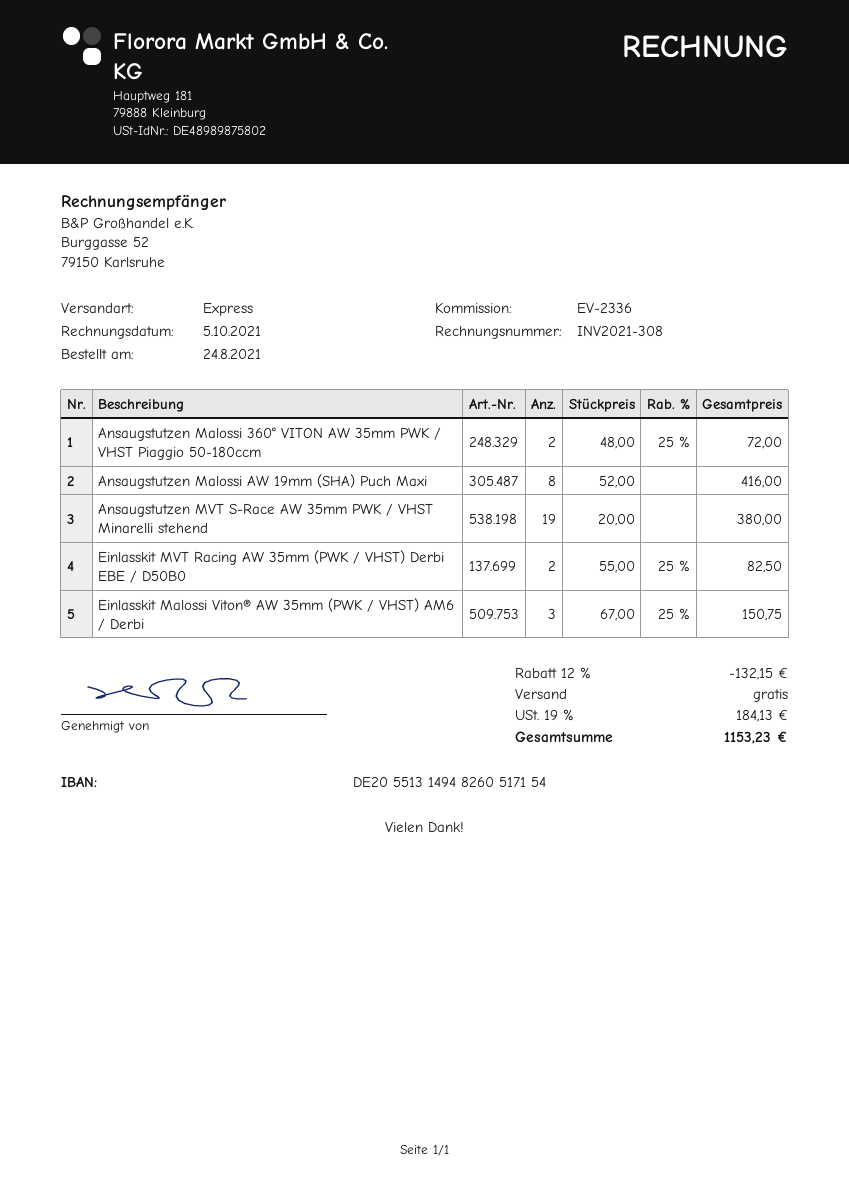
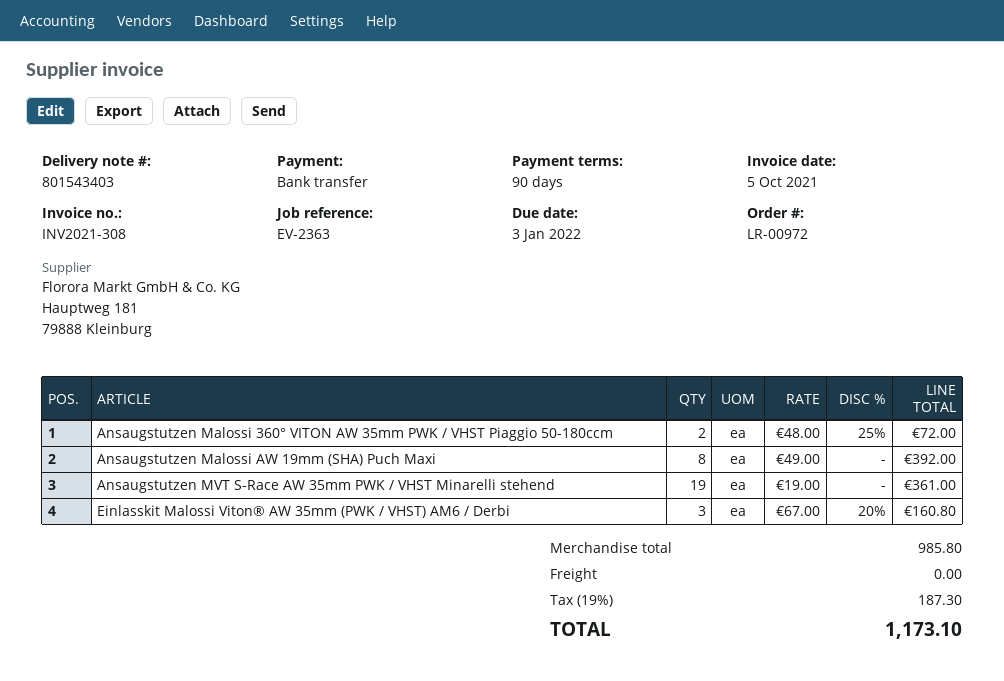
reference: EV-2336 -> EV-2363
Ansaugstutzen Malossi AW 19mm (SHA) Puch Maxi: 8 x 52.00 = 416.00 -> 8 x 49.00 = 392.00
Ansaugstutzen MVT S-Race AW 35mm PWK / VHST Minarelli stehend: 19 x 20.00 = 380.00 -> 19 x 19.00 = 361.00
Einlasskit MVT Racing AW 35mm (PWK / VHST) Derbi EBE / D50B0: 2 x 55.00 - 25% = 82.50 -> none
Einlasskit Malossi Viton® AW 35mm (PWK / VHST) AM6 / Derbi: 3 x 67.00 - 25% = 150.75 -> 3 x 67.00 - 20% = 160.80
discount: 12% = 132.15 -> none
tax: 19% = 184.13 -> 19% = 187.30
total: 1153.23 -> 1173.10

